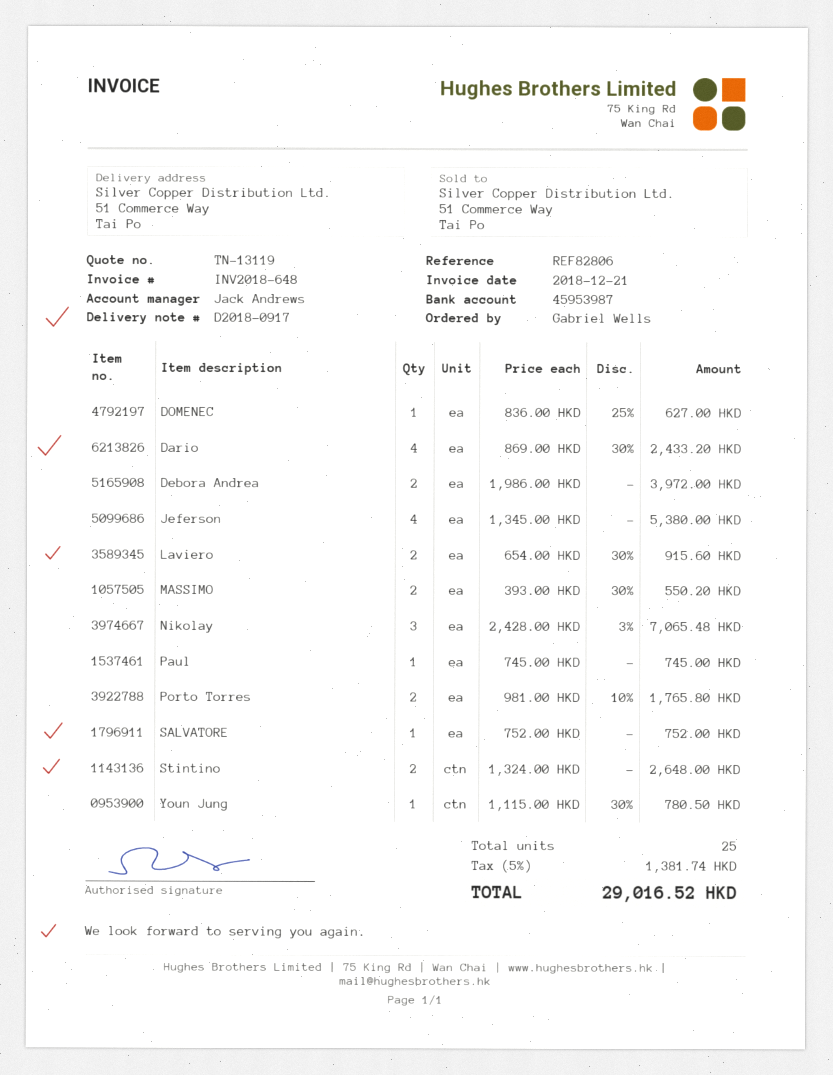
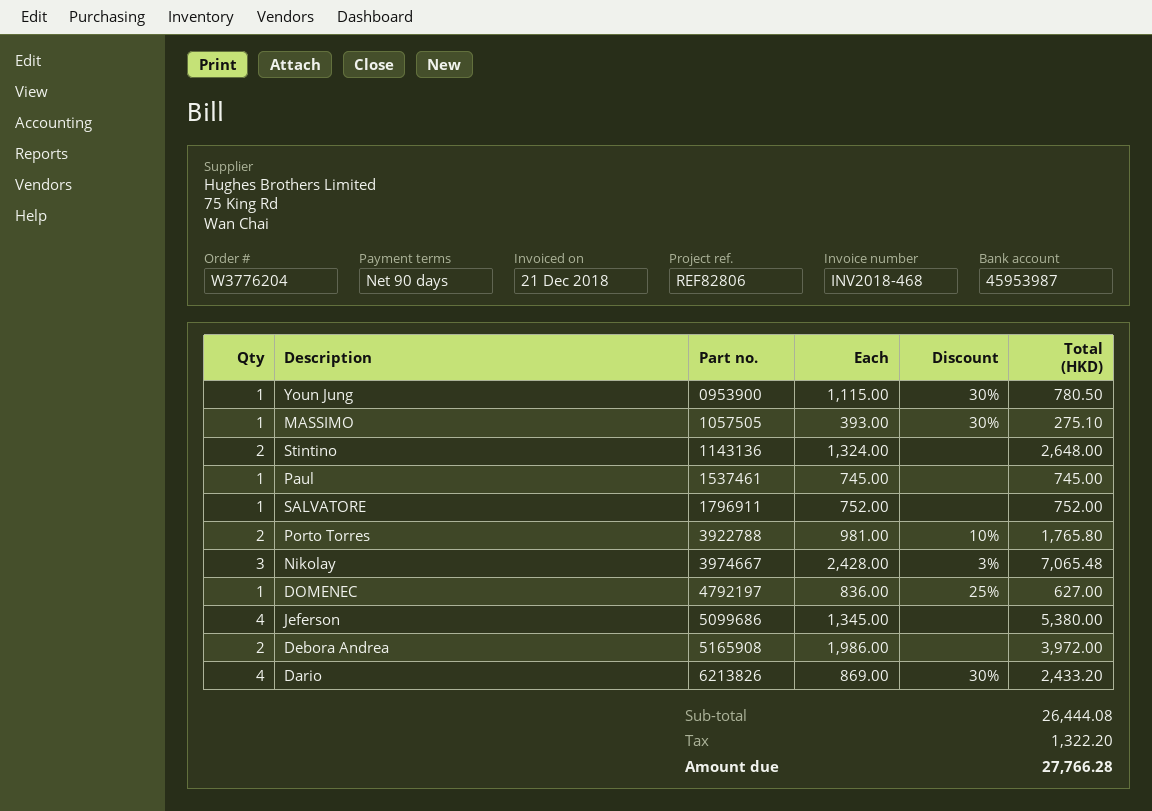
invoice number: INV2018-648 -> INV2018-468
Laviero: 2 x 654.00 - 30% = 915.60 -> none
MASSIMO: 2 x 393.00 - 30% = 550.20 -> 1 x 393.00 - 30% = 275.10
tax: 1381.74 -> 1322.20
total: 29016.52 -> 27766.28

